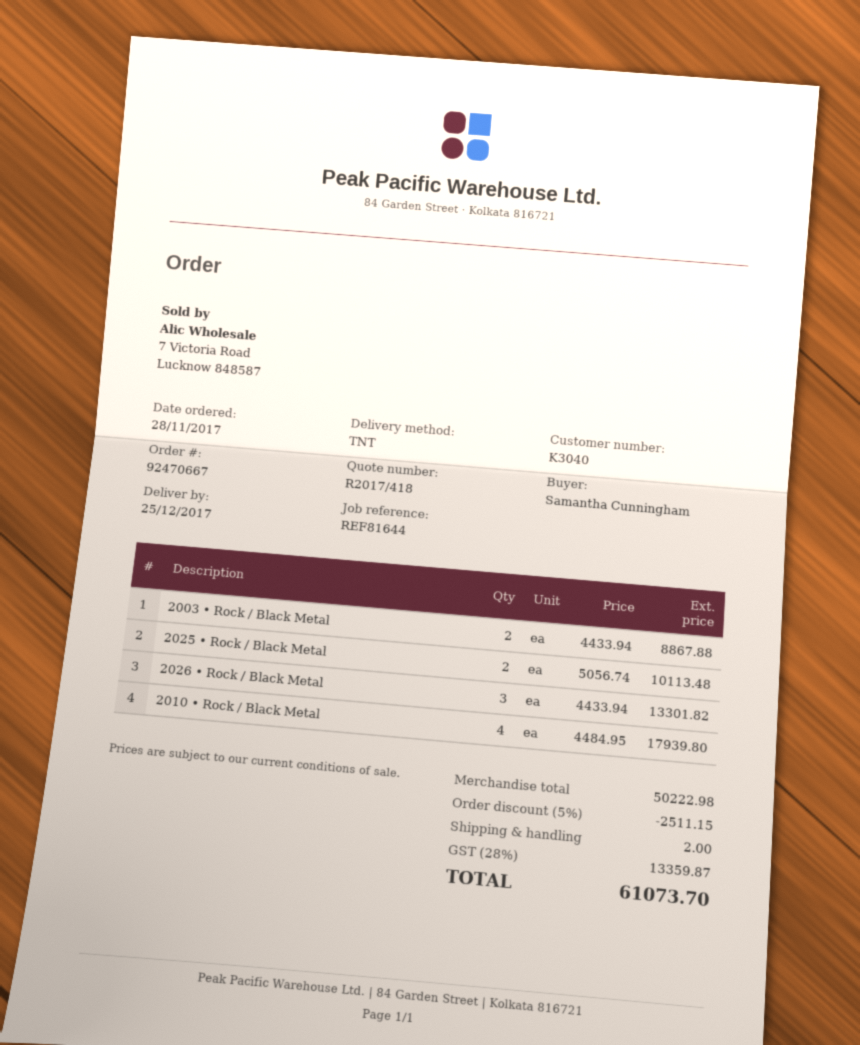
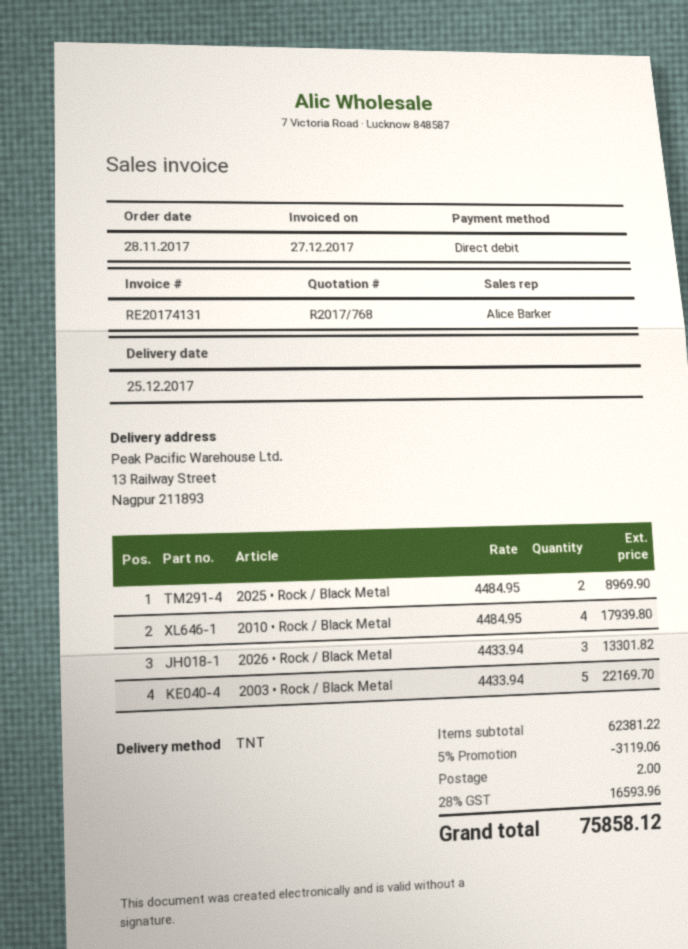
quote number: R2017/418 -> R2017/768
2003 • Rock / Black Metal: 2 x 4433.94 = 8867.88 -> 5 x 4433.94 = 22169.70
2025 • Rock / Black Metal: 2 x 5056.74 = 10113.48 -> 2 x 4484.95 = 8969.90
subtotal: 50222.98 -> 62381.22
discount: 5% = 2511.15 -> 5% = 3119.06
tax: 28% = 13359.87 -> 28% = 16593.96
total: 61073.70 -> 75858.12

